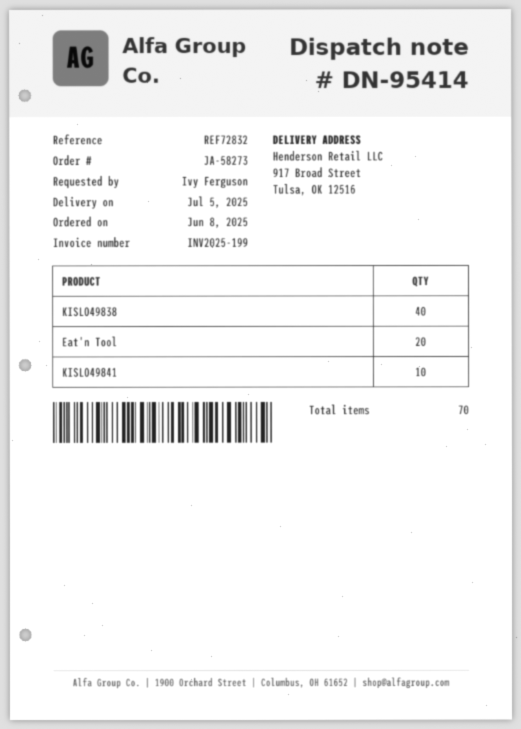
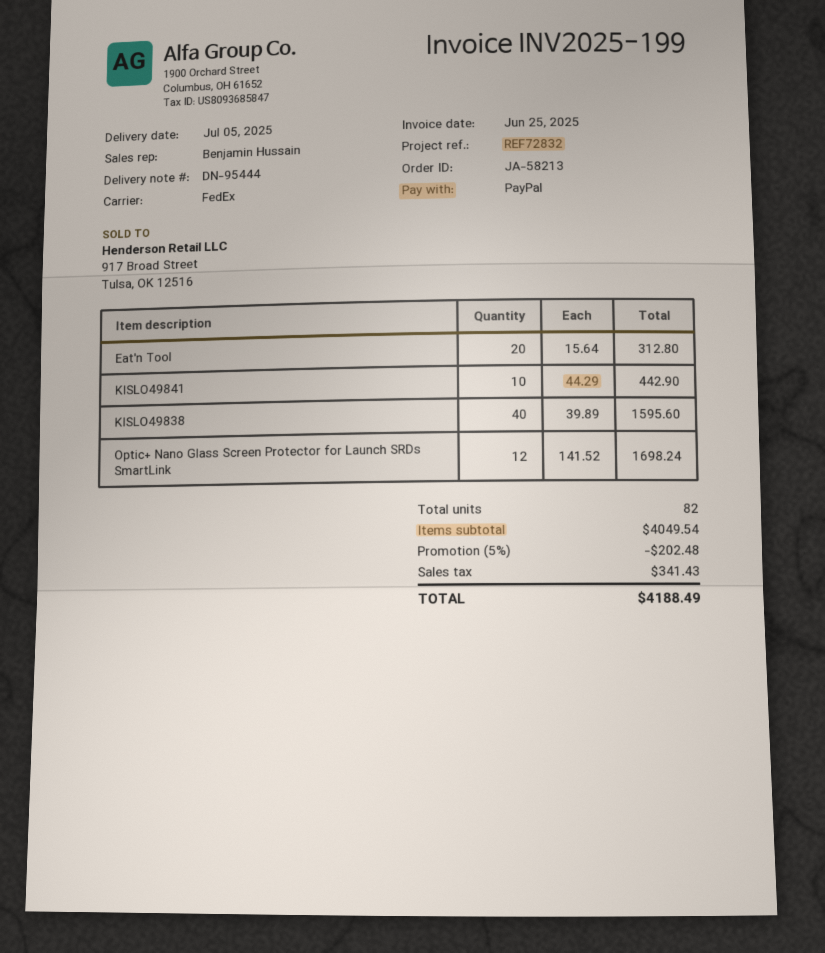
order number: JA-58273 -> JA-58213
delivery note number: DN-95414 -> DN-95444
Optic+ Nano Glass Screen Protector for Launch SRDs SmartLink: none -> 12
total quantity: 70 -> 82

